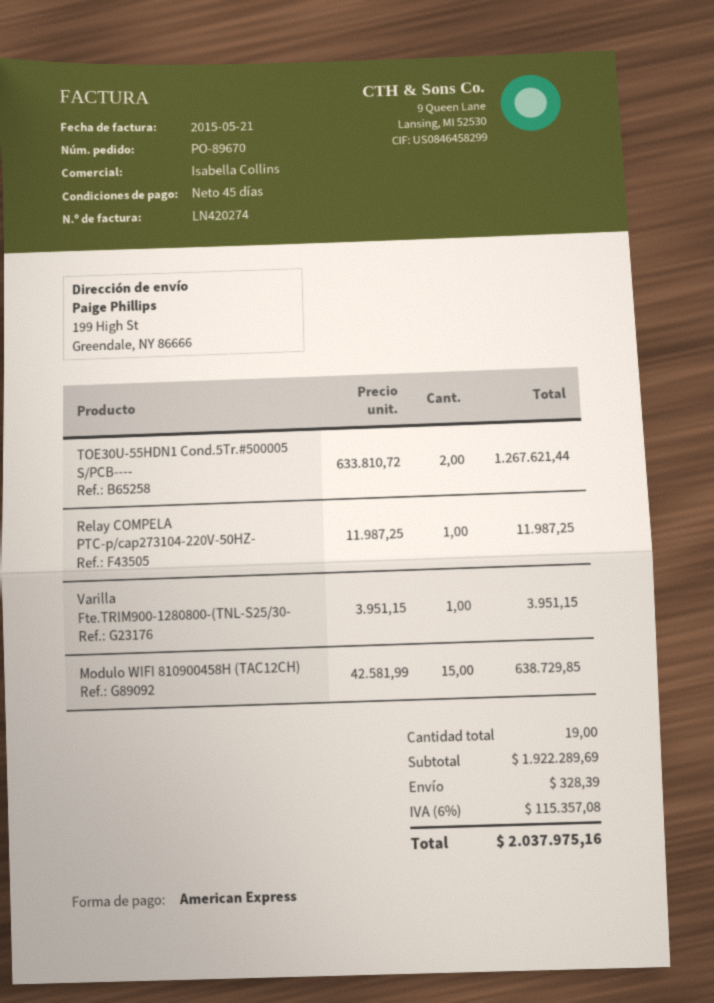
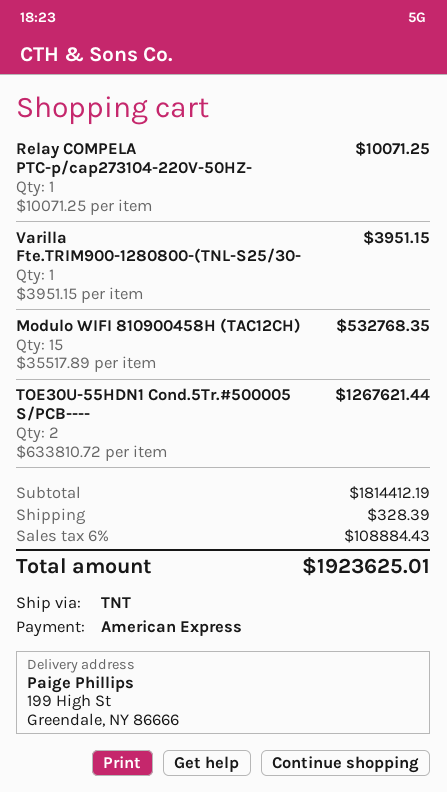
Relay COMPELA PTC-p/cap273104-220V-50HZ-: 1 x 11987.25 = 11987.25 -> 1 x 10071.25 = 10071.25
Modulo WIFI 810900458H (TAC12CH): 15 x 42581.99 = 638729.85 -> 15 x 35517.89 = 532768.35
subtotal: 1922289.69 -> 1814412.19
tax: 6% = 115357.08 -> 6% = 108884.43
total: 2037975.16 -> 1923625.01

